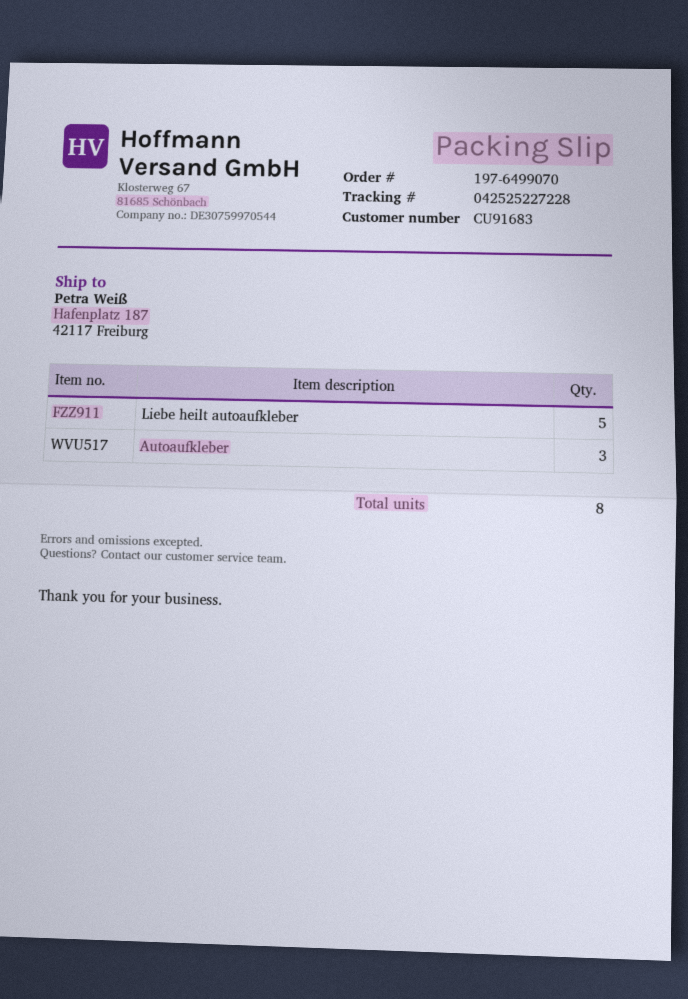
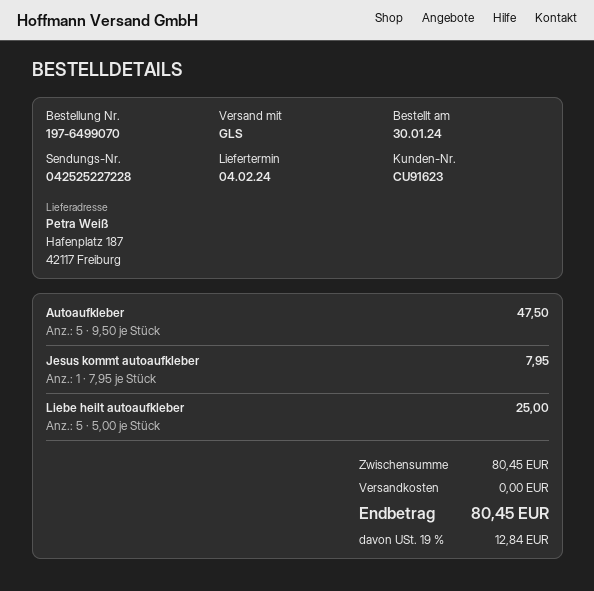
customer number: CU91683 -> CU91623
Autoaufkleber: 3 -> 5
Jesus kommt autoaufkleber: none -> 1

